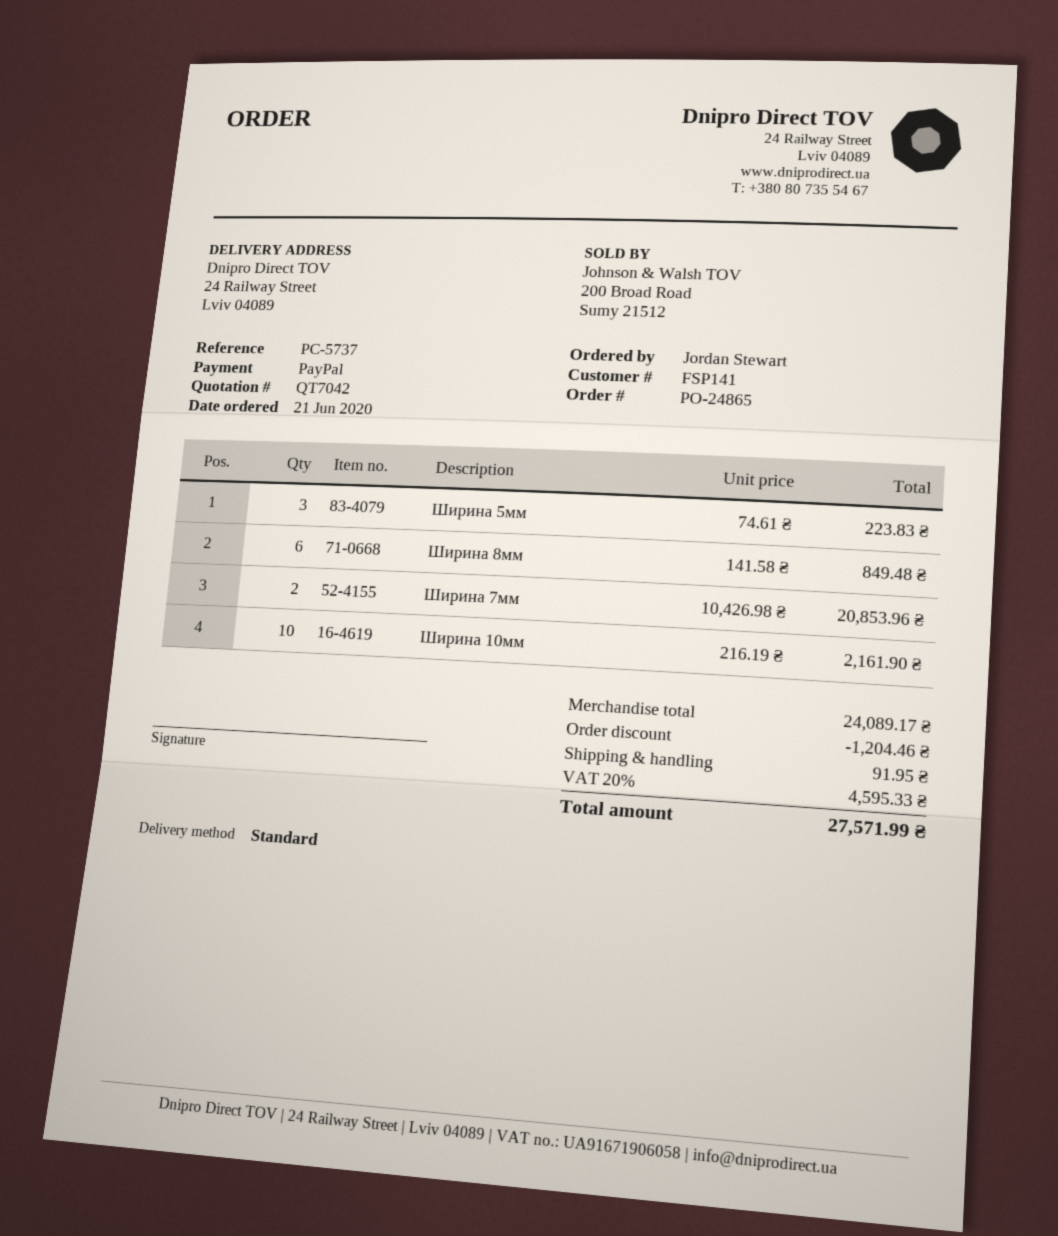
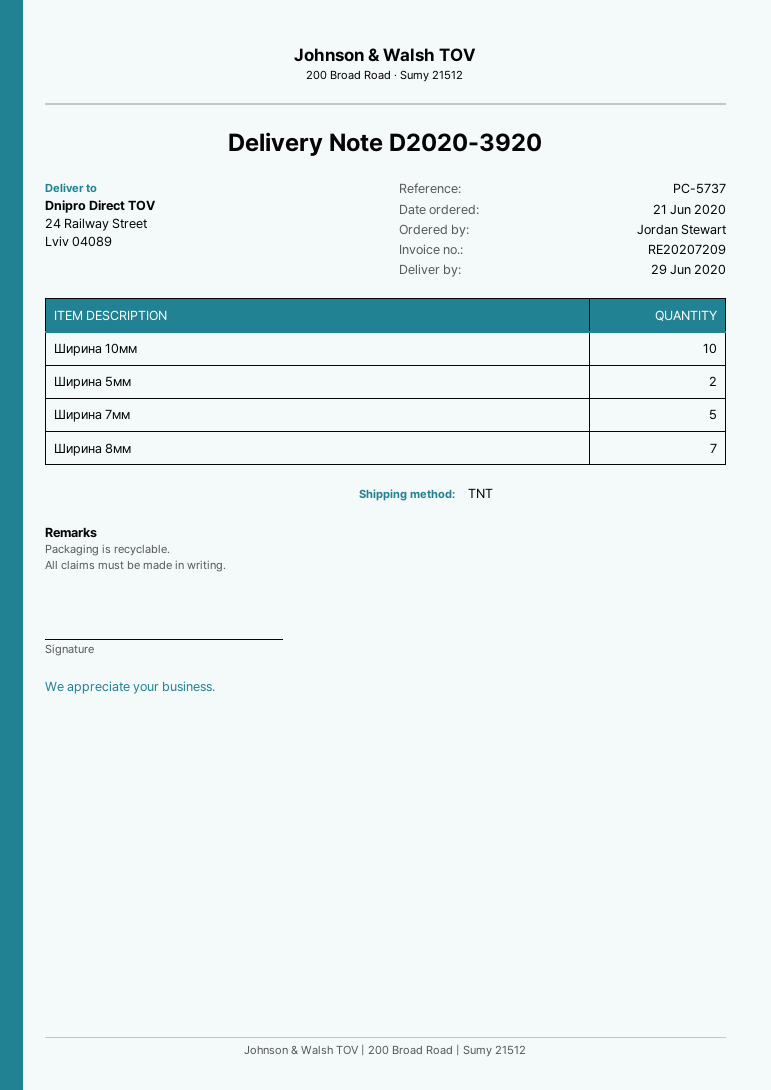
shipping method: standard -> TNT
Ширина 5мм: 3 -> 2
Ширина 8мм: 6 -> 7
Ширина 7мм: 2 -> 5

